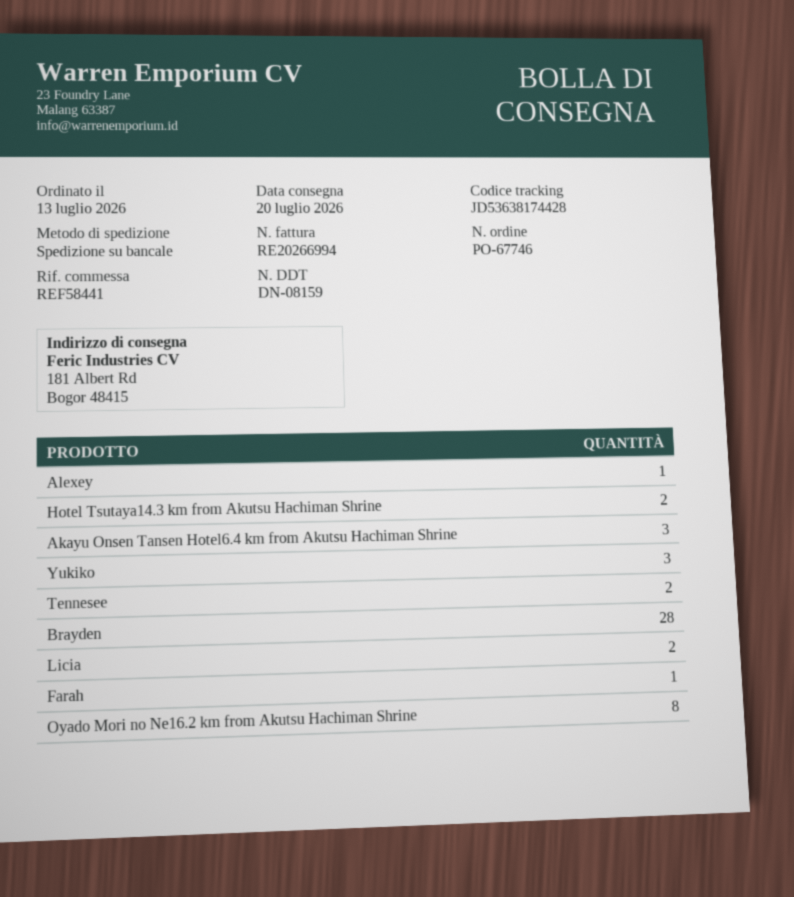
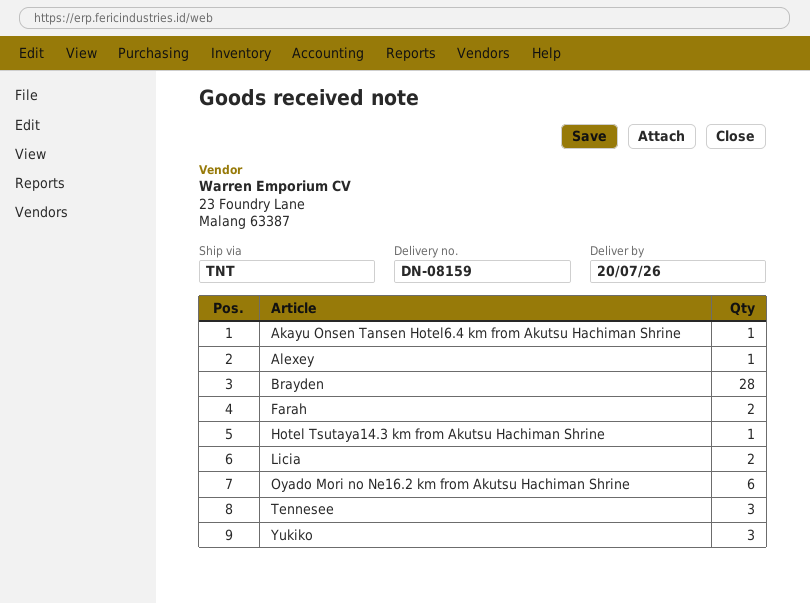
shipping method: pallet freight -> TNT
Hotel Tsutaya14.3 km from Akutsu Hachiman Shrine: 2 -> 1
Akayu Onsen Tansen Hotel6.4 km from Akutsu Hachiman Shrine: 3 -> 1
Tennesee: 2 -> 3
Farah: 1 -> 2
Oyado Mori no Ne16.2 km from Akutsu Hachiman Shrine: 8 -> 6

